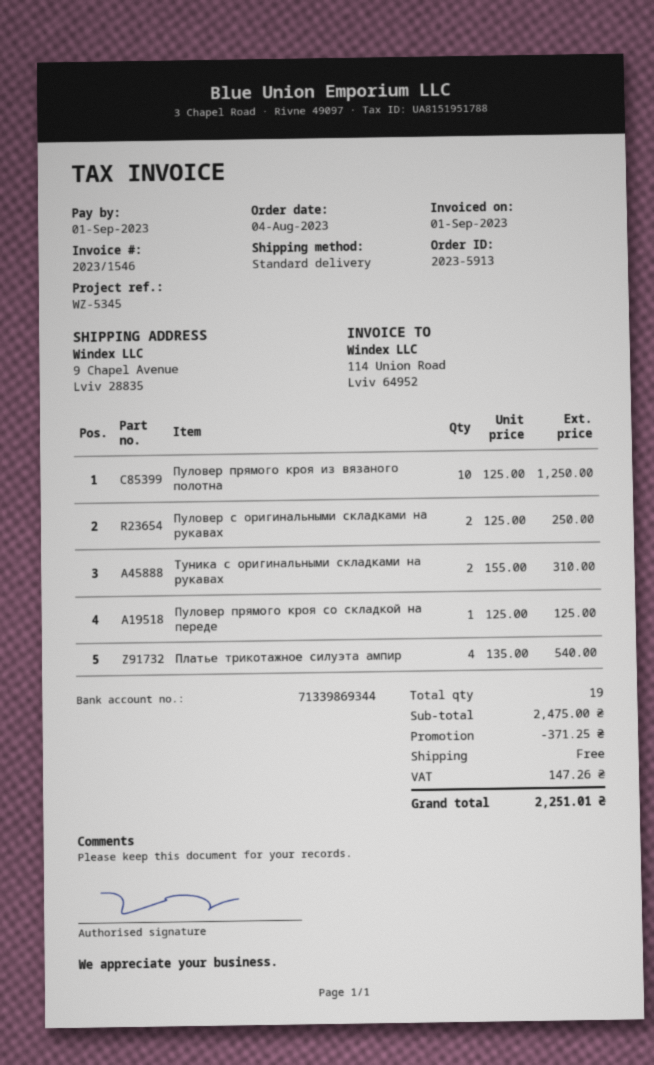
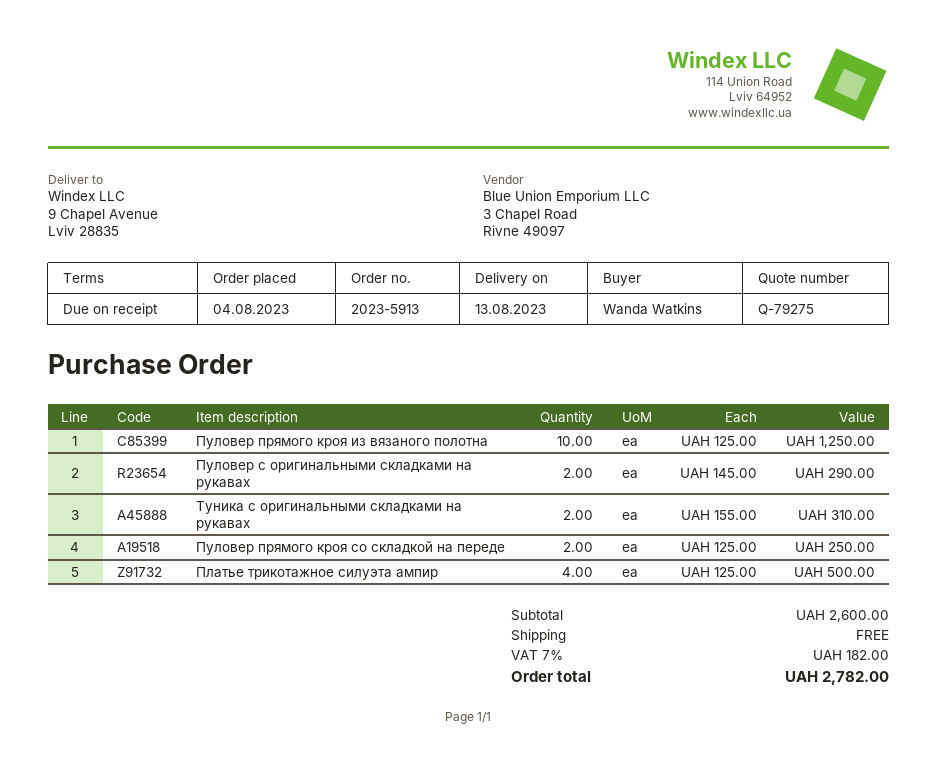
Пуловер с оригинальными складками на рукавах: 2 x 125.00 = 250.00 -> 2 x 145.00 = 290.00
Пуловер прямого кроя со складкой на переде: 1 x 125.00 = 125.00 -> 2 x 125.00 = 250.00
Платье трикотажное силуэта ампир: 4 x 135.00 = 540.00 -> 4 x 125.00 = 500.00
subtotal: 2475.00 -> 2600.00
discount: 371.25 -> none
tax: 147.26 -> 182.00
total: 2251.01 -> 2782.00

